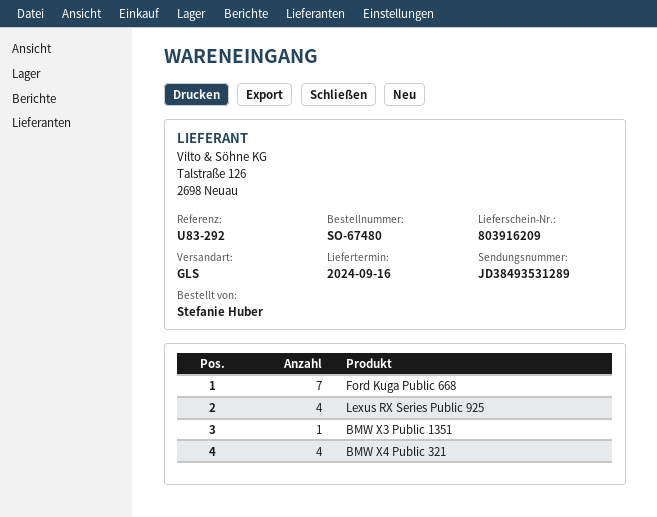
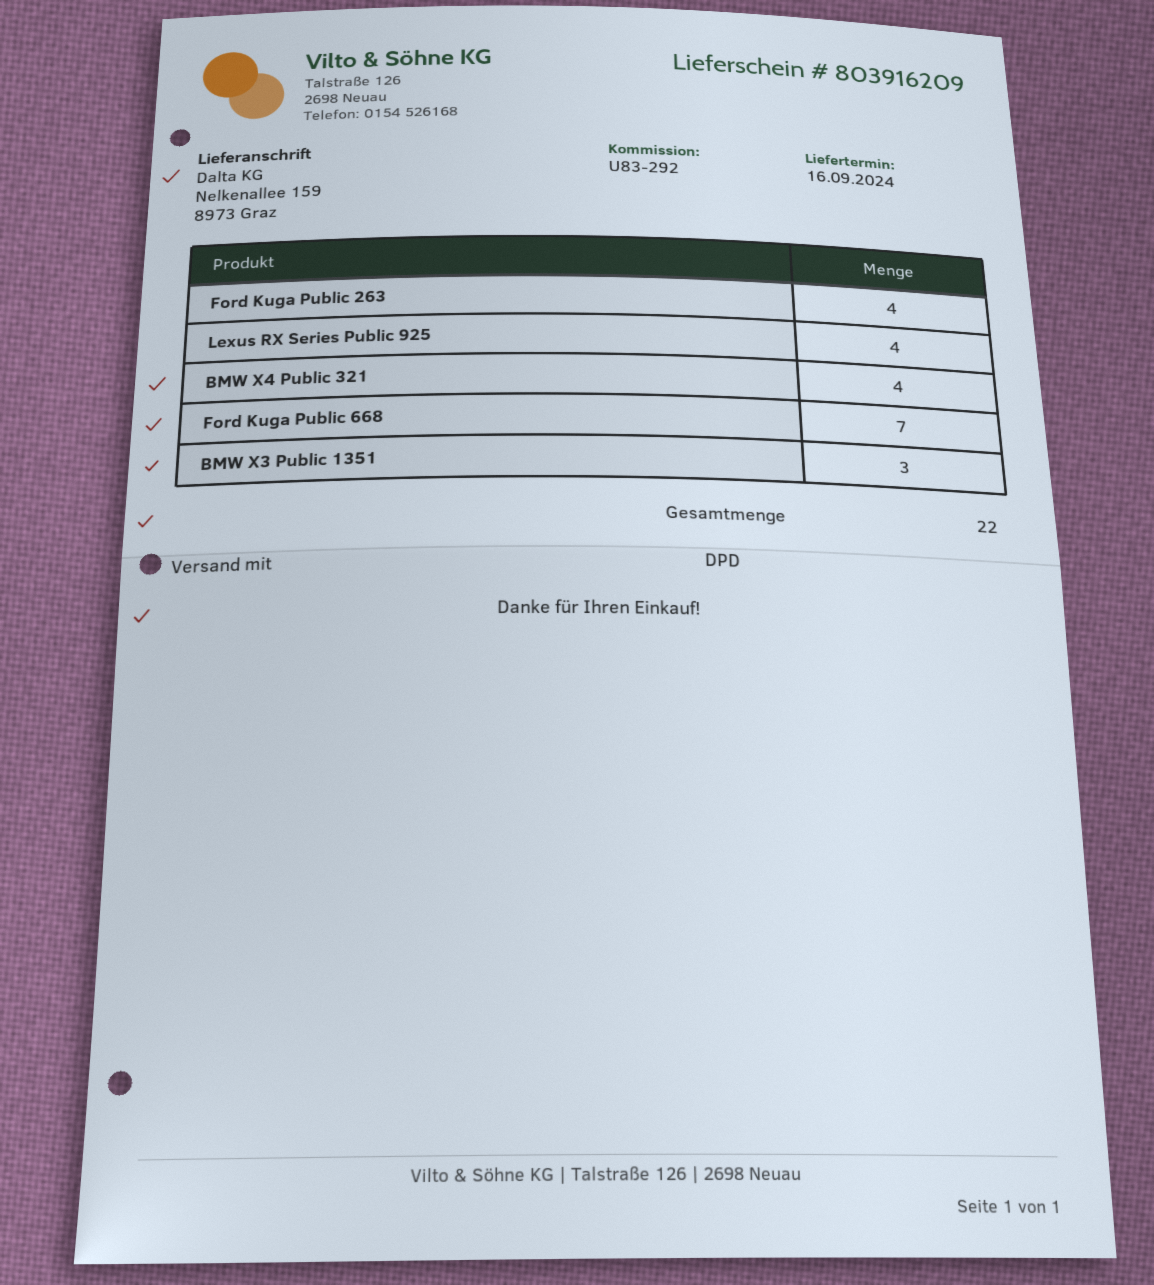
shipping method: GLS -> DPD
BMW X3 Public 1351: 1 -> 3
Ford Kuga Public 263: none -> 4

